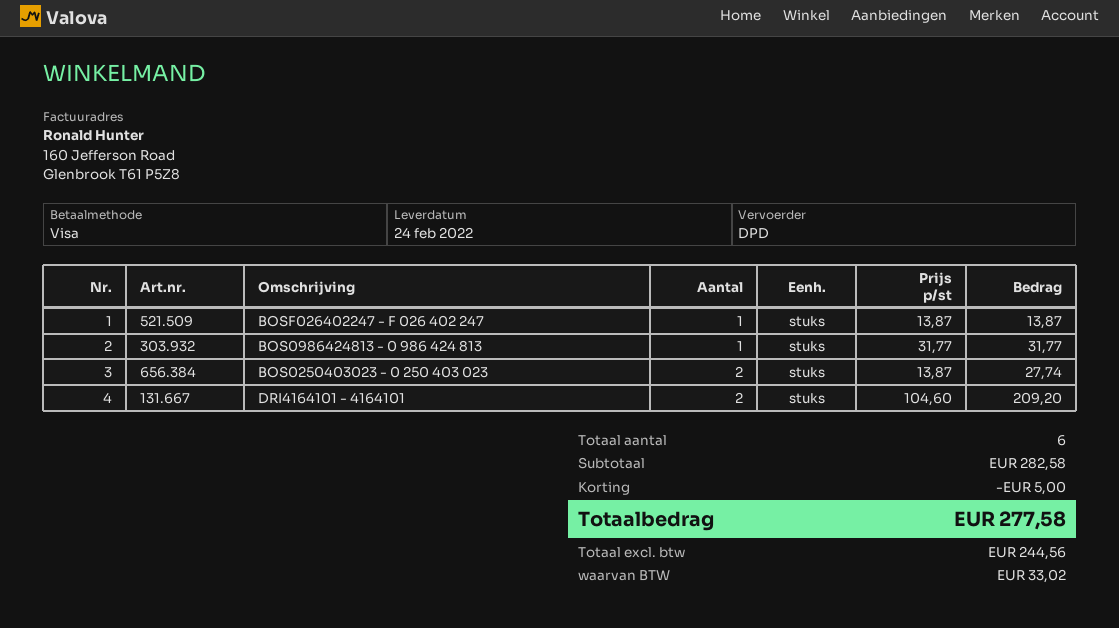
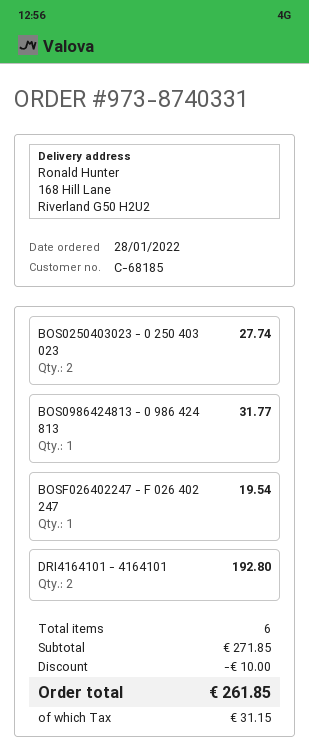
BOSF026402247 - F 026 402 247: 1 for 13.87 -> 1 for 19.54
DRI4164101 - 4164101: 2 for 209.20 -> 2 for 192.80
subtotal: 282.58 -> 271.85
discount: 5.00 -> 10.00
tax: 33.02 -> 31.15
total: 277.58 -> 261.85

